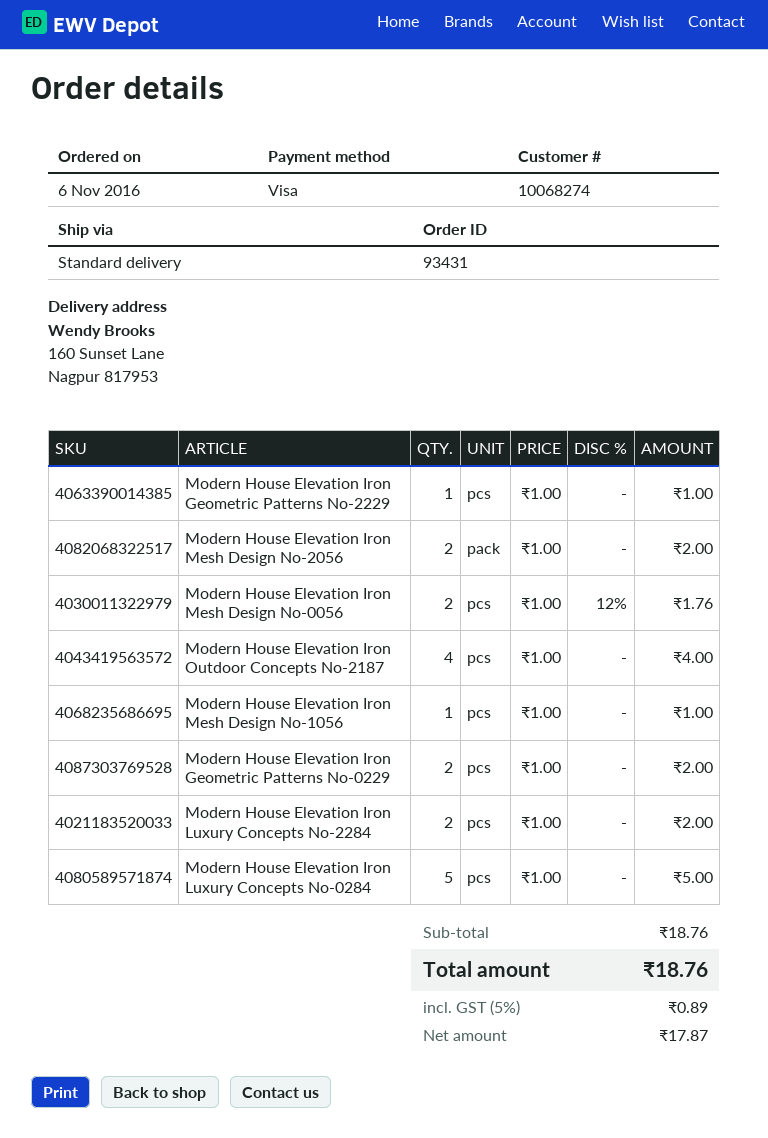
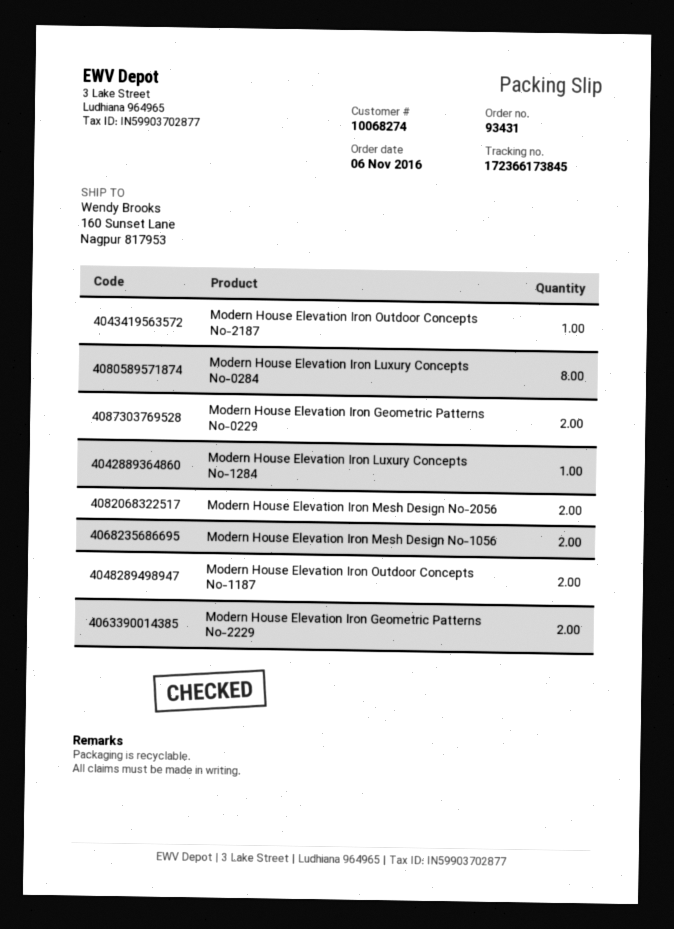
Modern House Elevation Iron Geometric Patterns No-2229: 1 -> 2
Modern House Elevation Iron Mesh Design No-0056: 2 -> none
Modern House Elevation Iron Outdoor Concepts No-2187: 4 -> 1
Modern House Elevation Iron Mesh Design No-1056: 1 -> 2
Modern House Elevation Iron Luxury Concepts No-2284: 2 -> none
Modern House Elevation Iron Luxury Concepts No-0284: 5 -> 8
Modern House Elevation Iron Luxury Concepts No-1284: none -> 1
Modern House Elevation Iron Outdoor Concepts No-1187: none -> 2

